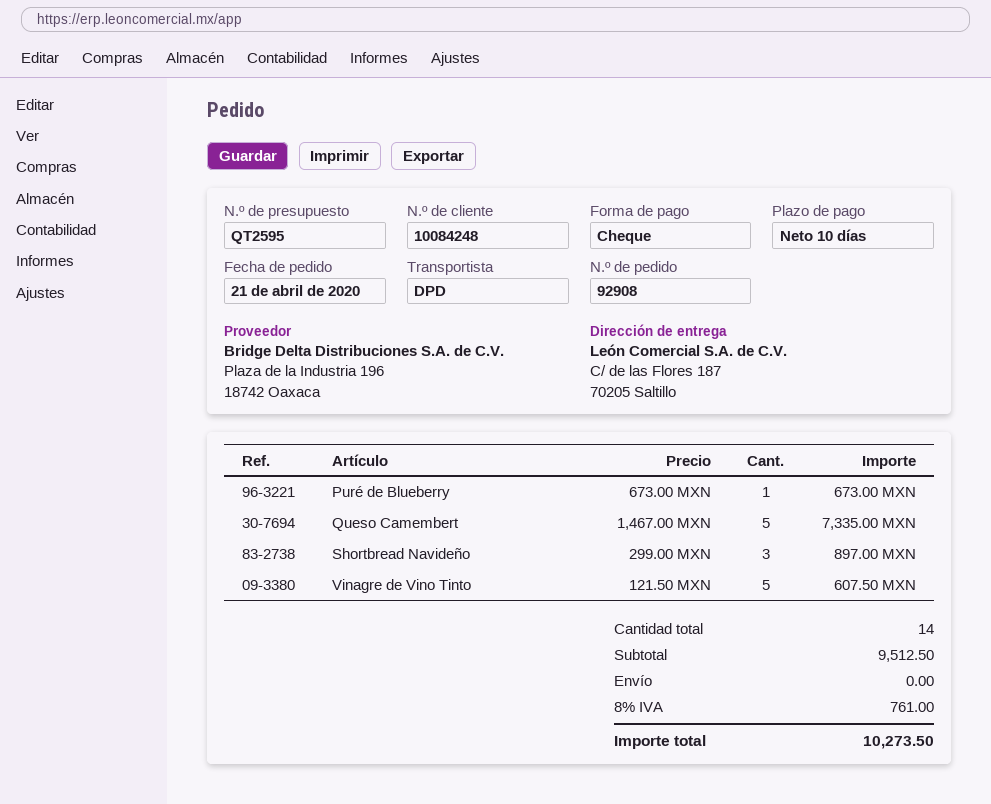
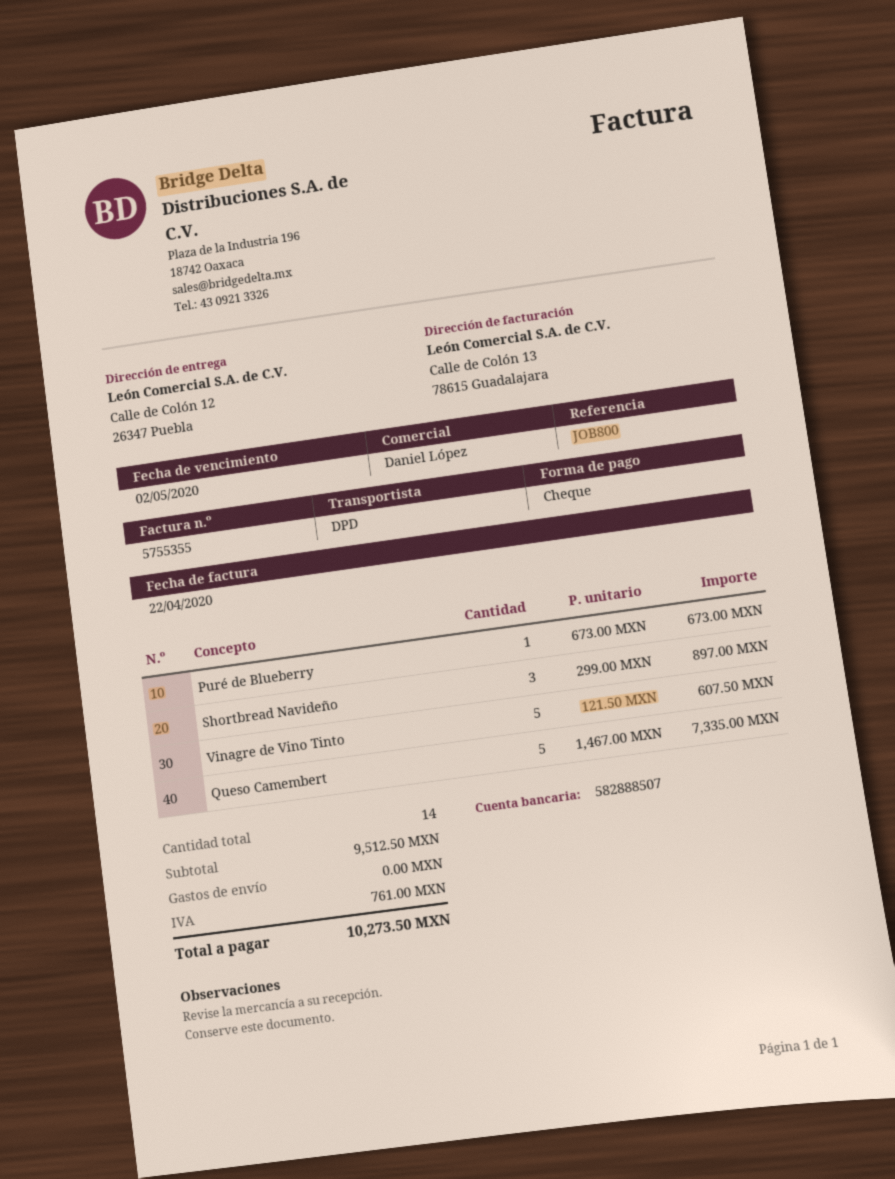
ship to: C/ de las Flores 187, 70205 Saltillo -> Calle de Colón 12, 26347 Puebla

